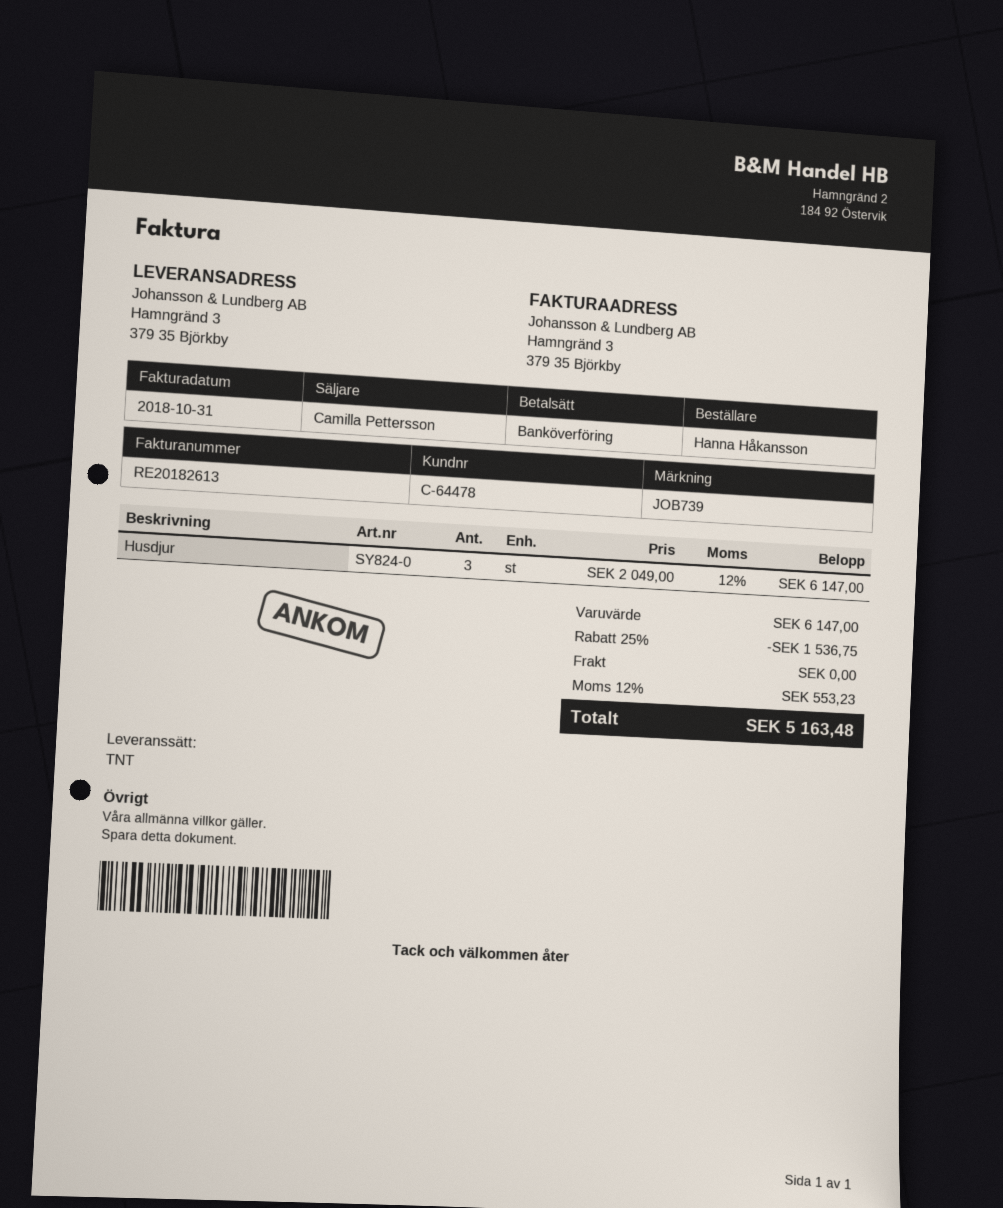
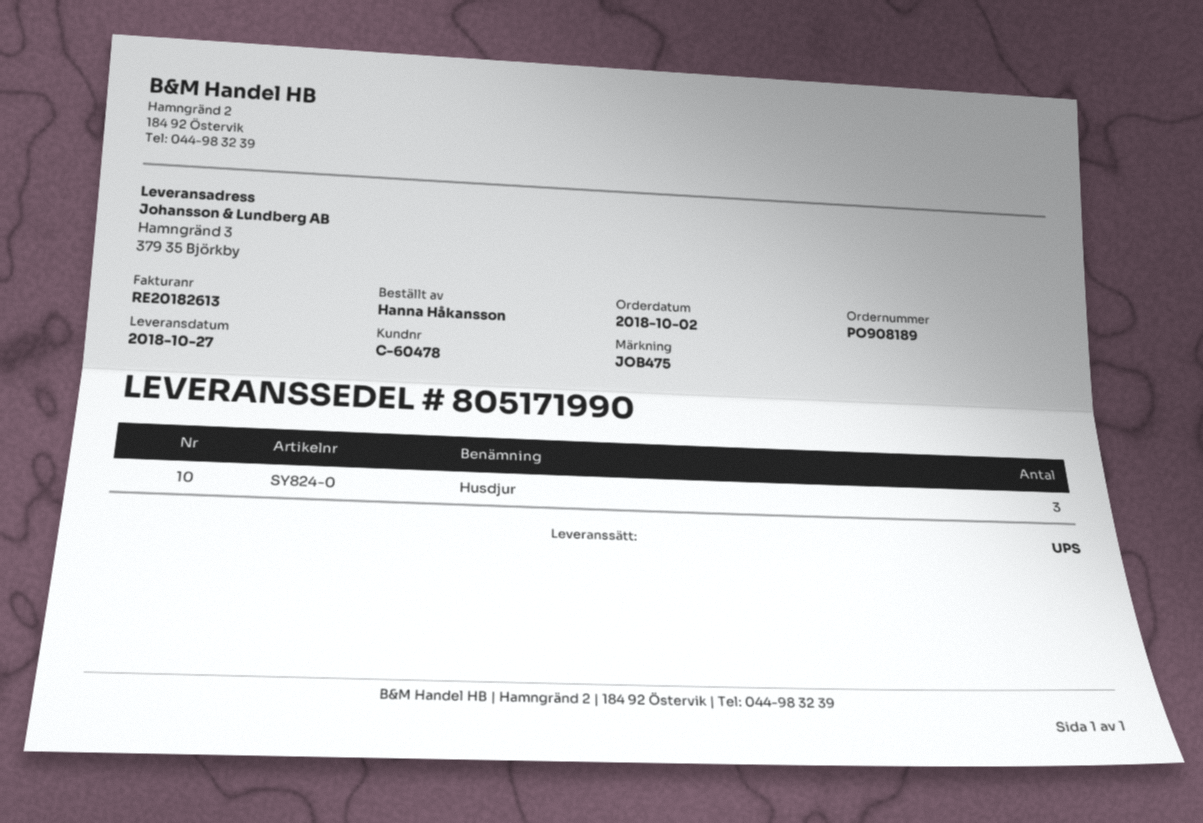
customer number: C-64478 -> C-60478
reference: JOB739 -> JOB475
shipping method: TNT -> UPS

